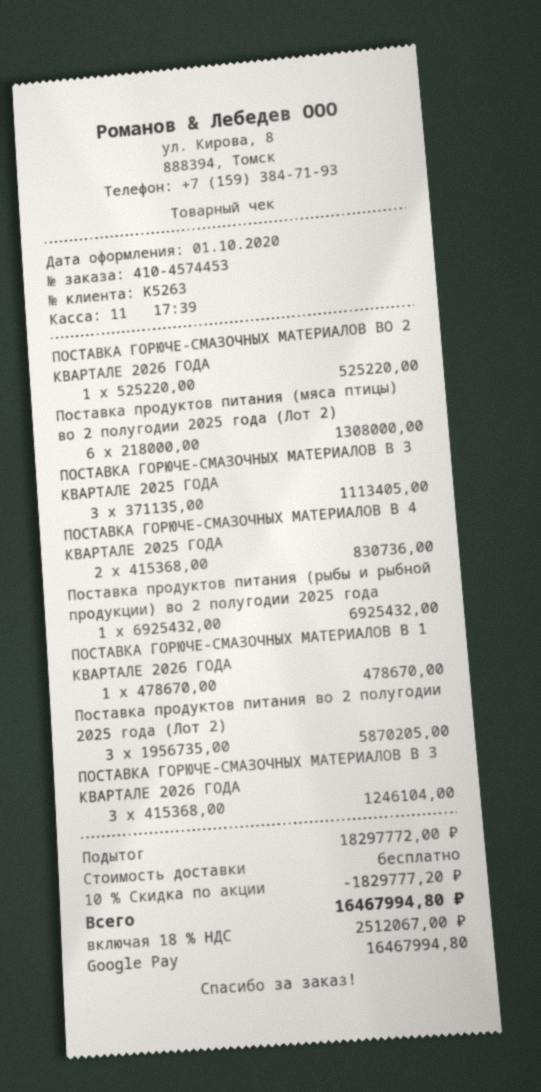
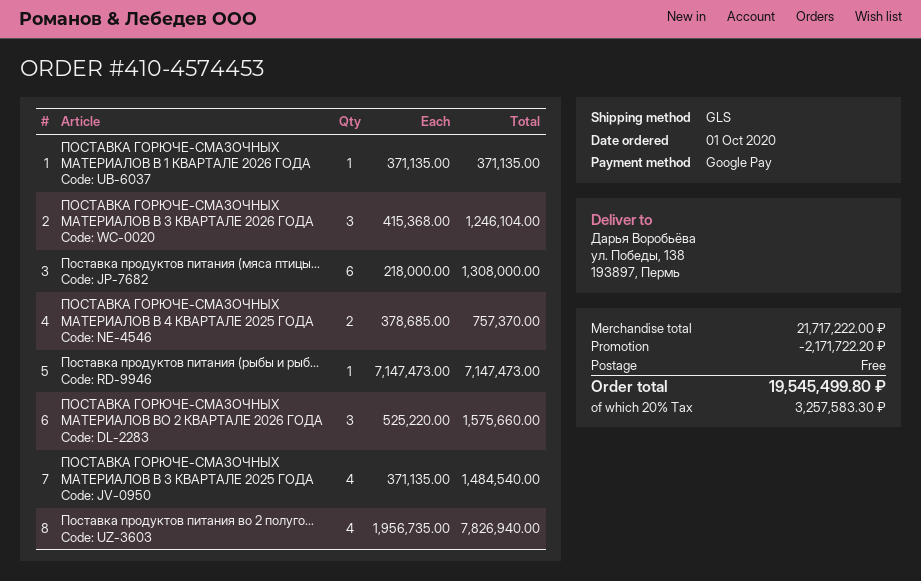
ПОСТАВКА ГОРЮЧЕ-СМАЗОЧНЫХ МАТЕРИАЛОВ ВО 2 КВАРТАЛЕ 2026 ГОДА: 1 x 525220.00 = 525220.00 -> 3 x 525220.00 = 1575660.00
ПОСТАВКА ГОРЮЧЕ-СМАЗОЧНЫХ МАТЕРИАЛОВ В 3 КВАРТАЛЕ 2025 ГОДА: 3 x 371135.00 = 1113405.00 -> 4 x 371135.00 = 1484540.00
ПОСТАВКА ГОРЮЧЕ-СМАЗОЧНЫХ МАТЕРИАЛОВ В 4 КВАРТАЛЕ 2025 ГОДА: 2 x 415368.00 = 830736.00 -> 2 x 378685.00 = 757370.00
Поставка продуктов питания (рыбы и рыбной продукции) во 2 полугодии 2025 года: 1 x 6925432.00 = 6925432.00 -> 1 x 7147473.00 = 7147473.00
ПОСТАВКА ГОРЮЧЕ-СМАЗОЧНЫХ МАТЕРИАЛОВ В 1 КВАРТАЛЕ 2026 ГОДА: 1 x 478670.00 = 478670.00 -> 1 x 371135.00 = 371135.00
Поставка продуктов питания во 2 полугодии 2025 года (Лот 2): 3 x 1956735.00 = 5870205.00 -> 4 x 1956735.00 = 7826940.00
subtotal: 18297772.00 -> 21717222.00
discount: 1829777.20 -> 2171722.20
tax: 18% = 2512067.00 -> 20% = 3257583.30
total: 16467994.80 -> 19545499.80

